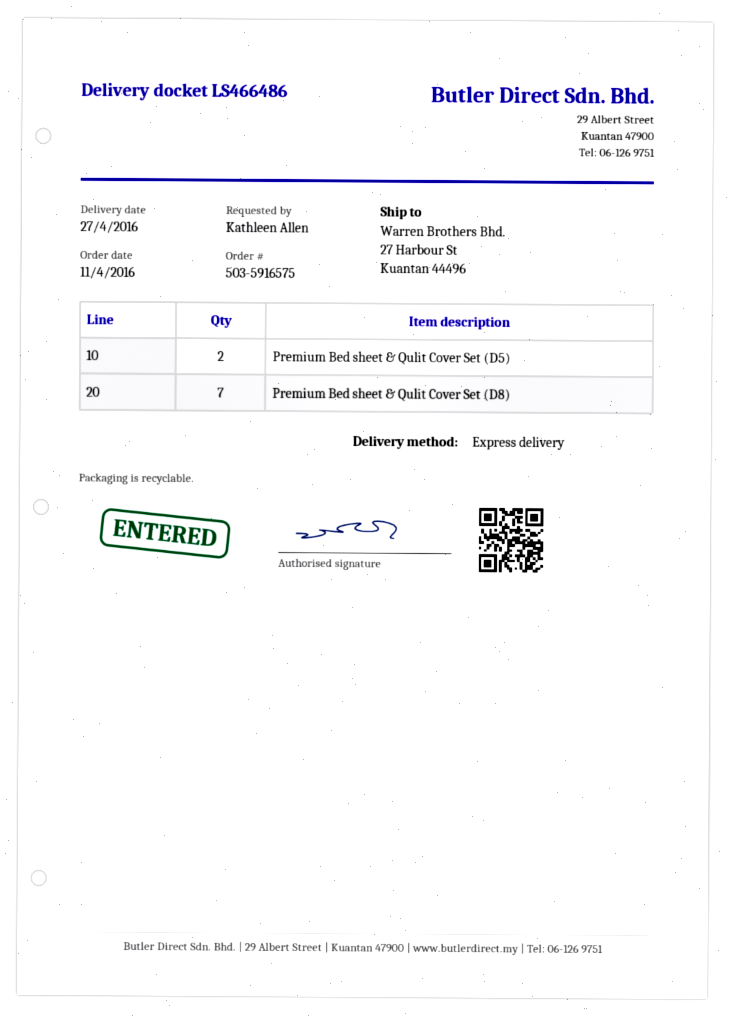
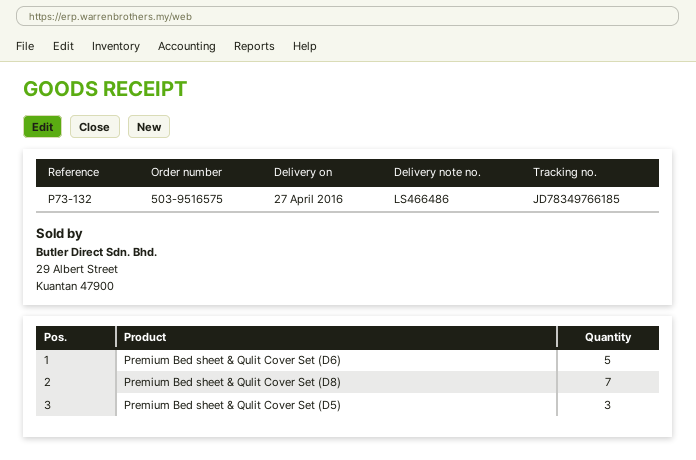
order number: 503-5916575 -> 503-9516575
Premium Bed sheet & Qulit Cover Set (D5): 2 -> 3
Premium Bed sheet & Qulit Cover Set (D6): none -> 5

